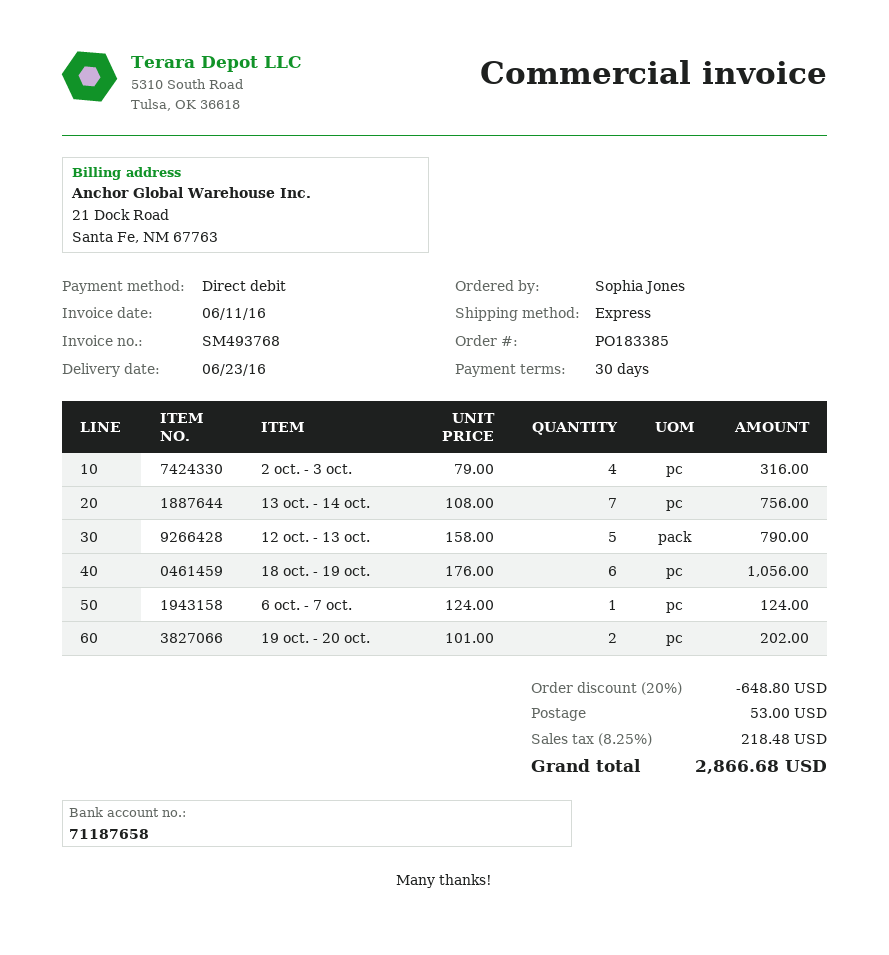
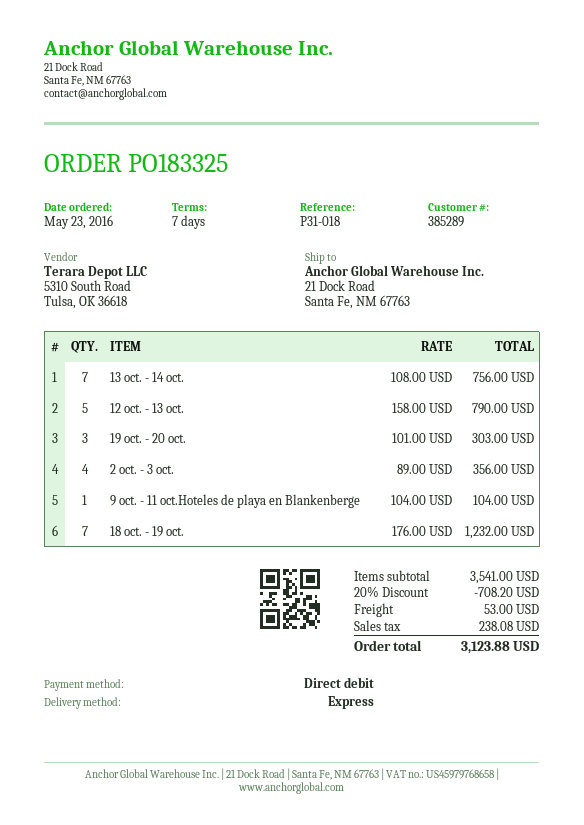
order number: PO183385 -> PO183325
payment terms: 30 days -> 7 days
2 oct. - 3 oct.: 4 x 79.00 = 316.00 -> 4 x 89.00 = 356.00
18 oct. - 19 oct.: 6 x 176.00 = 1056.00 -> 7 x 176.00 = 1232.00
6 oct. - 7 oct.: 1 x 124.00 = 124.00 -> none
19 oct. - 20 oct.: 2 x 101.00 = 202.00 -> 3 x 101.00 = 303.00
9 oct. - 11 oct.Hoteles de playa en Blankenberge: none -> 1 x 104.00 = 104.00
discount: 20% = 648.80 -> 20% = 708.20
tax: 218.48 -> 238.08
total: 2866.68 -> 3123.88

